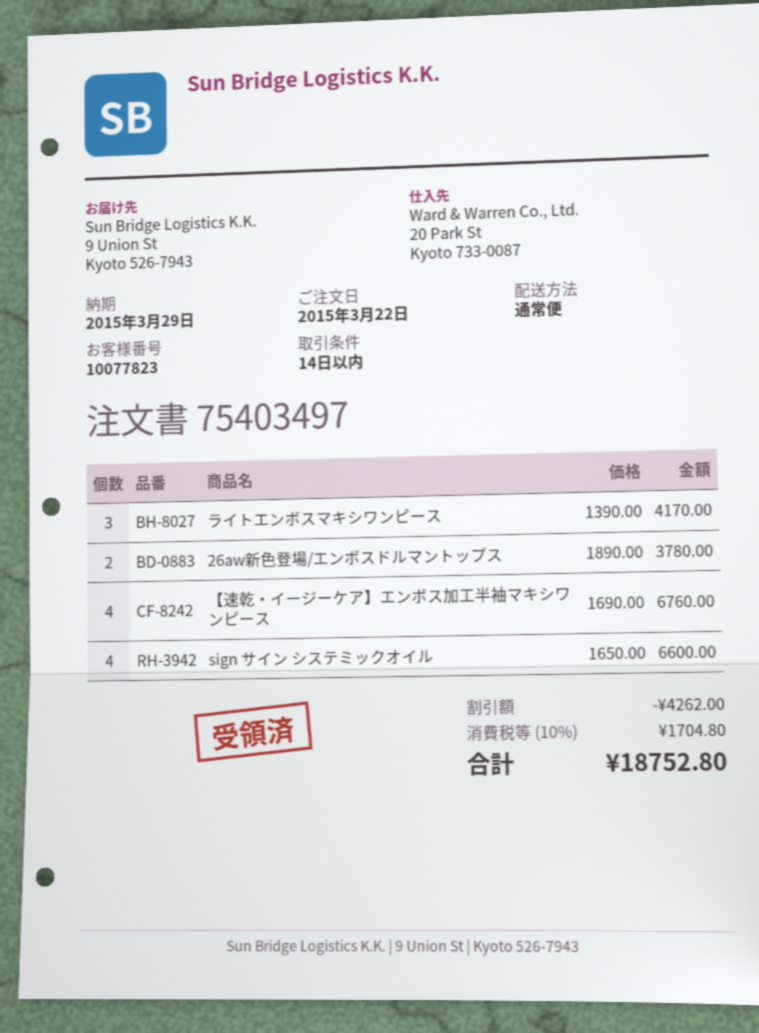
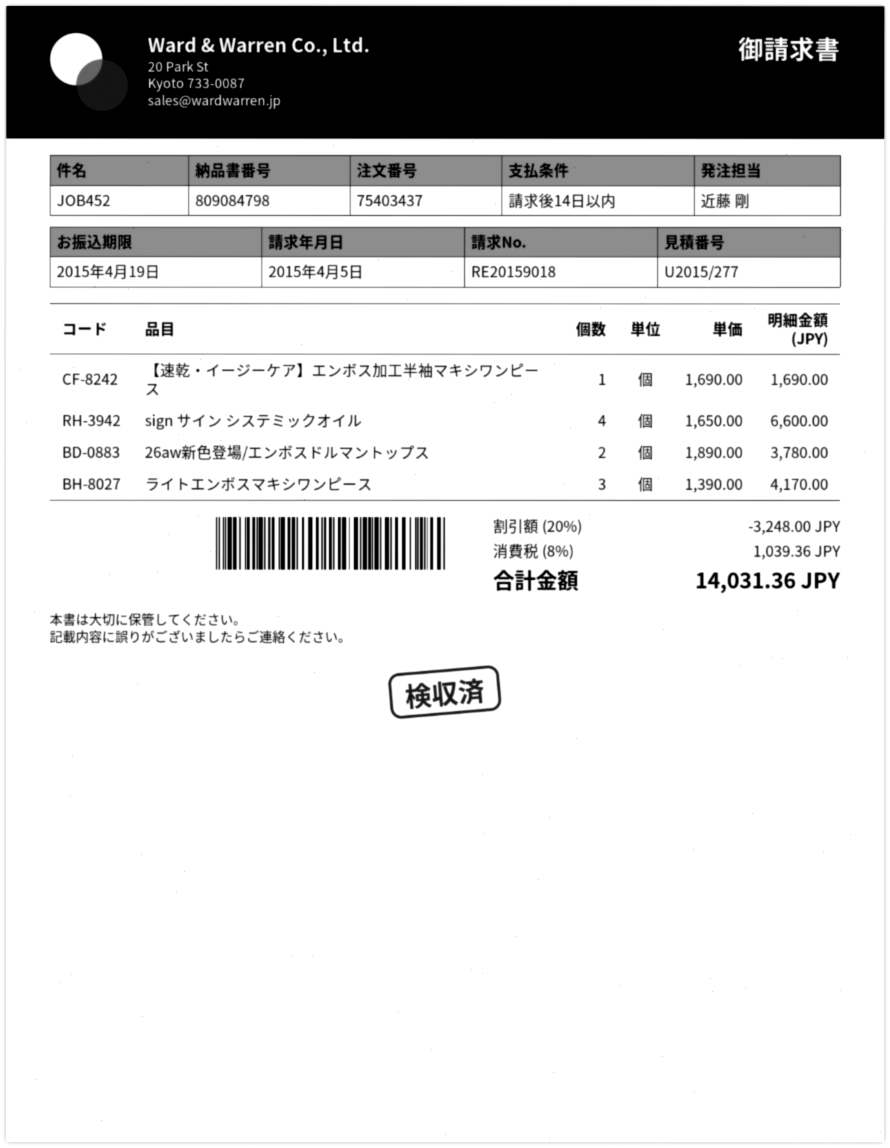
order number: 75403497 -> 75403437
【速乾・イージーケア】エンボス加工半袖マキシワンピース: 4 x 1690.00 = 6760.00 -> 1 x 1690.00 = 1690.00
discount: 4262.00 -> 3248.00
tax: 10% = 1704.80 -> 8% = 1039.36
total: 18752.80 -> 14031.36

